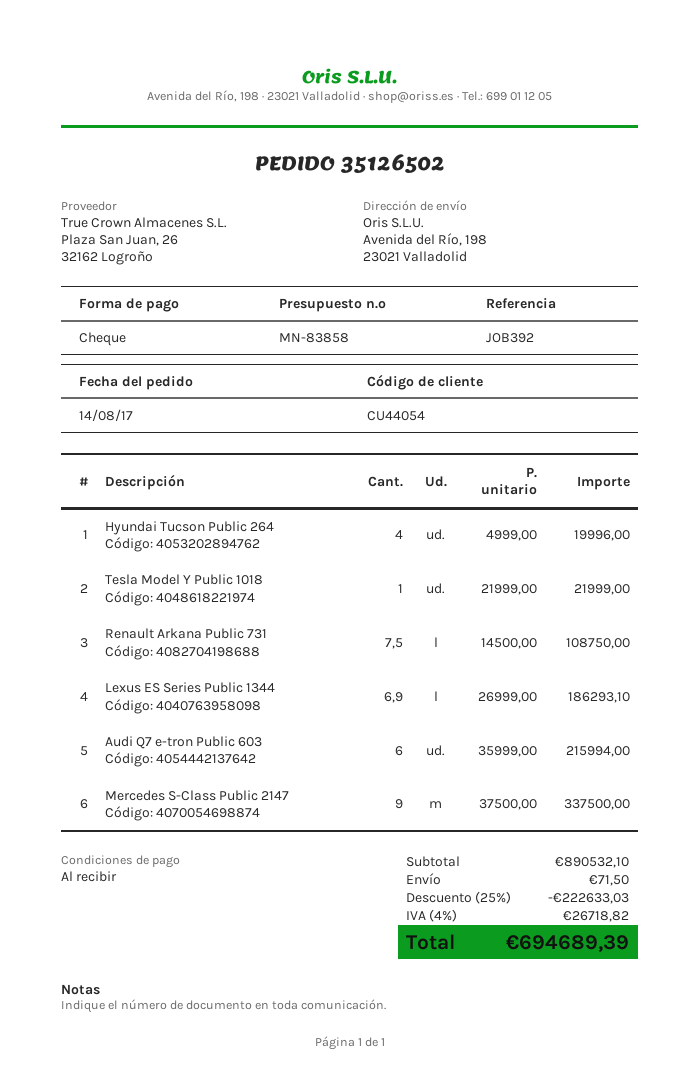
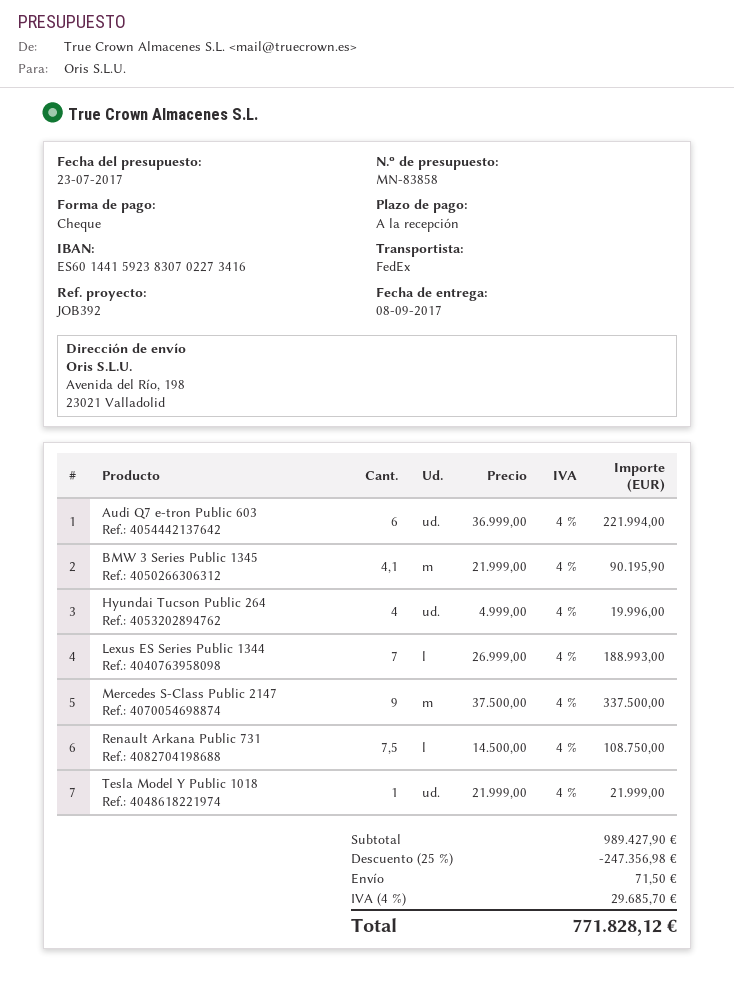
Lexus ES Series Public 1344: 6.9 x 26999.00 = 186293.10 -> 7 x 26999.00 = 188993.00
Audi Q7 e-tron Public 603: 6 x 35999.00 = 215994.00 -> 6 x 36999.00 = 221994.00
BMW 3 Series Public 1345: none -> 4.1 x 21999.00 = 90195.90
subtotal: 890532.10 -> 989427.90
discount: 25% = 222633.03 -> 25% = 247356.98
tax: 4% = 26718.82 -> 4% = 29685.70
total: 694689.39 -> 771828.12

